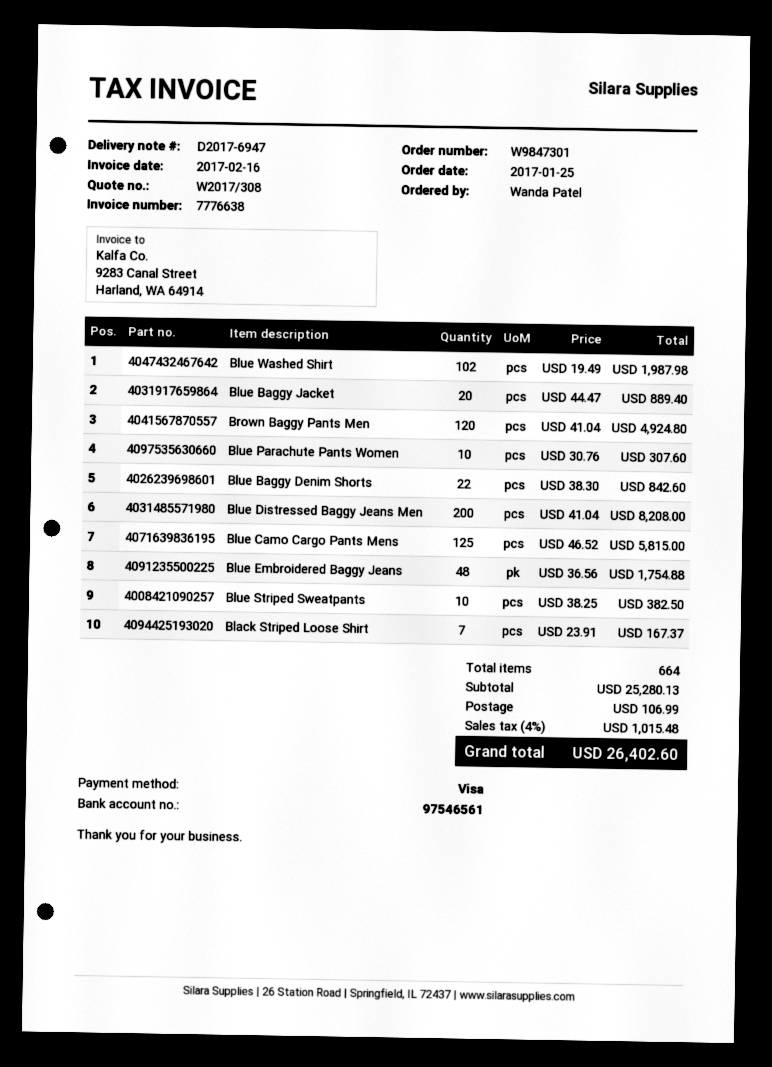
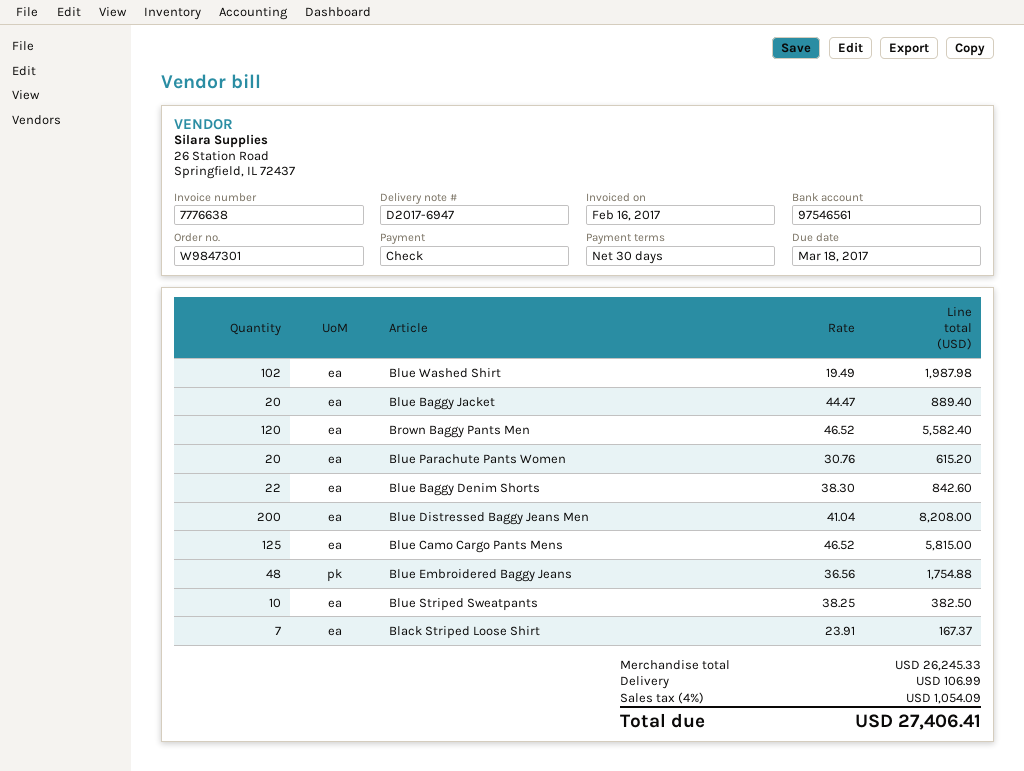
payment method: Visa -> cheque
Brown Baggy Pants Men: 120 x 41.04 = 4924.80 -> 120 x 46.52 = 5582.40
Blue Parachute Pants Women: 10 x 30.76 = 307.60 -> 20 x 30.76 = 615.20
subtotal: 25280.13 -> 26245.33
tax: 4% = 1015.48 -> 4% = 1054.09
total: 26402.60 -> 27406.41

